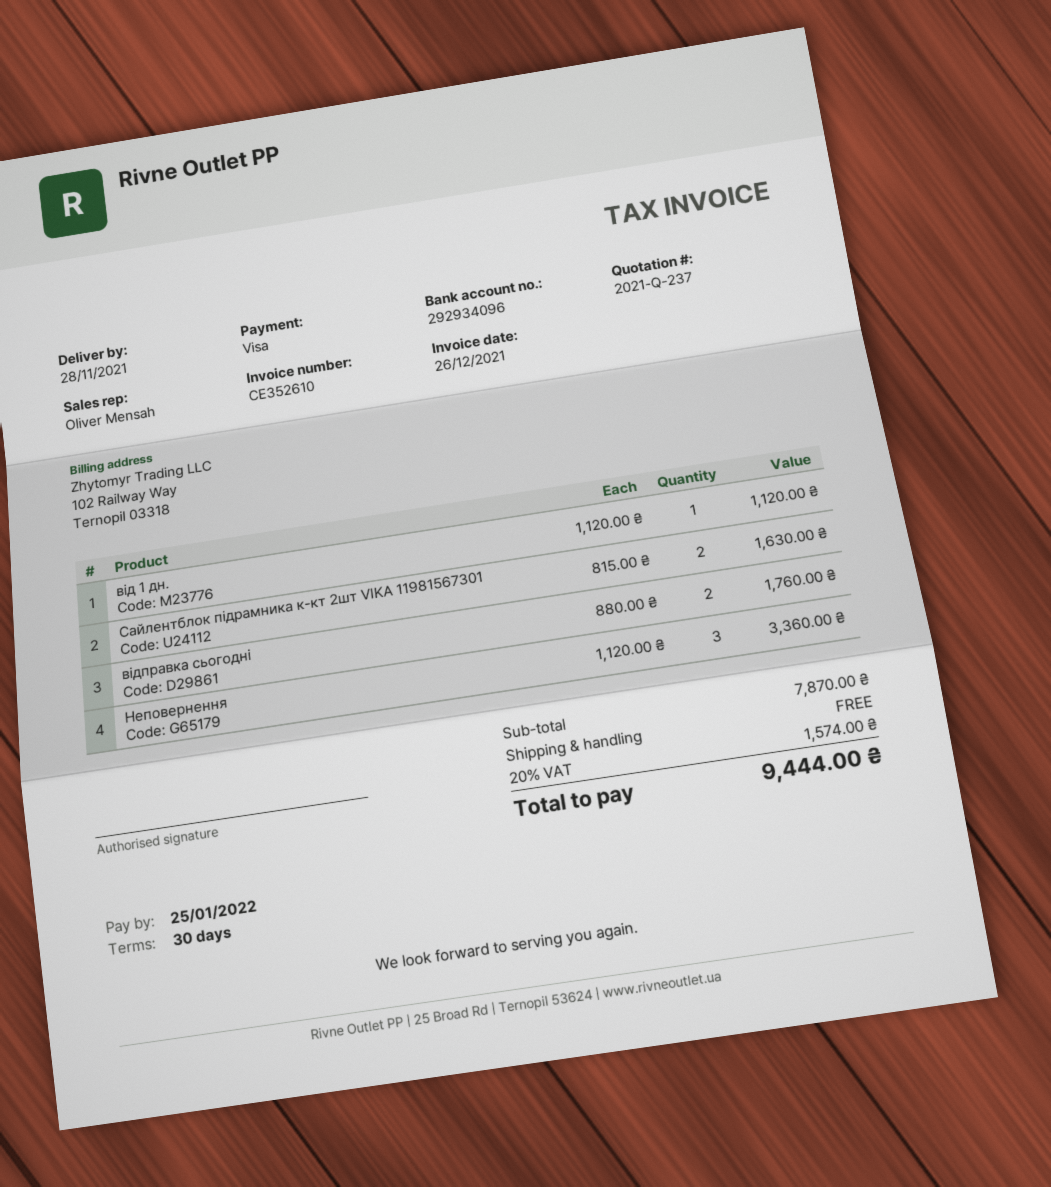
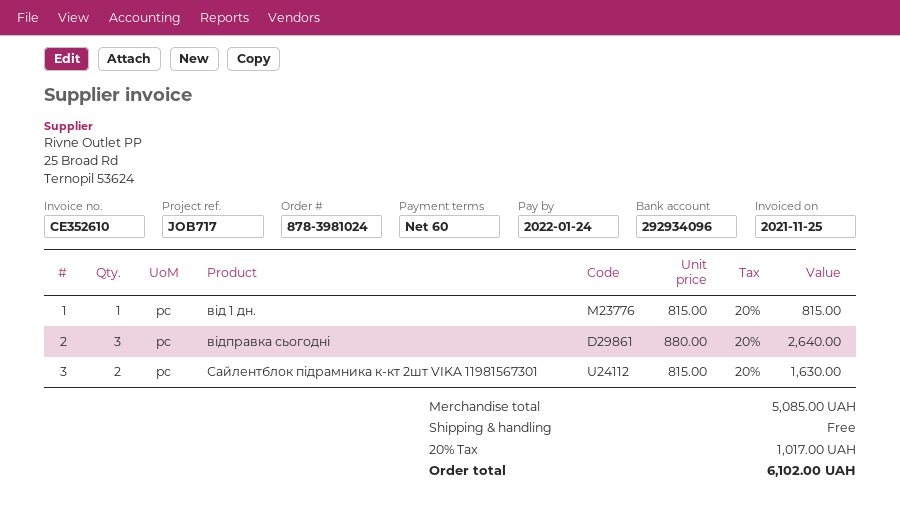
invoice date: 2021-12-26 -> 2021-11-25
payment terms: 30 days -> 60 days
due date: 2022-01-25 -> 2022-01-24
від 1 дн.: 1 x 1120.00 = 1120.00 -> 1 x 815.00 = 815.00
відправка сьогодні: 2 x 880.00 = 1760.00 -> 3 x 880.00 = 2640.00
Неповернення: 3 x 1120.00 = 3360.00 -> none
subtotal: 7870.00 -> 5085.00
tax: 20% = 1574.00 -> 20% = 1017.00
total: 9444.00 -> 6102.00

